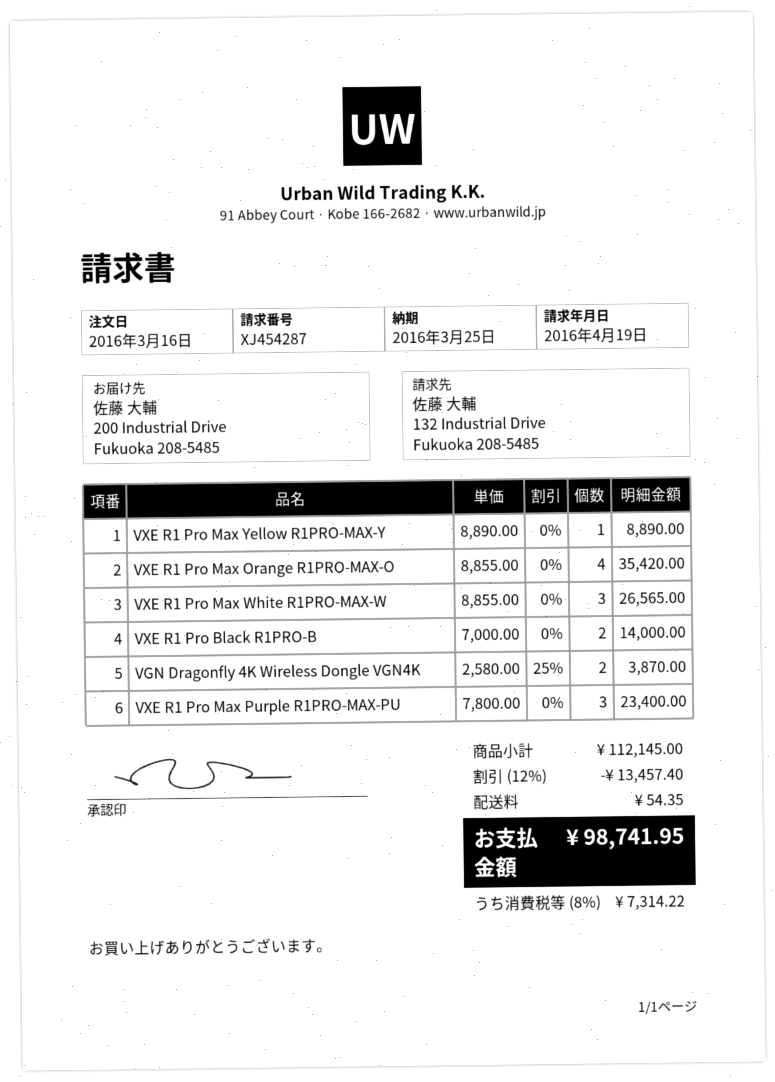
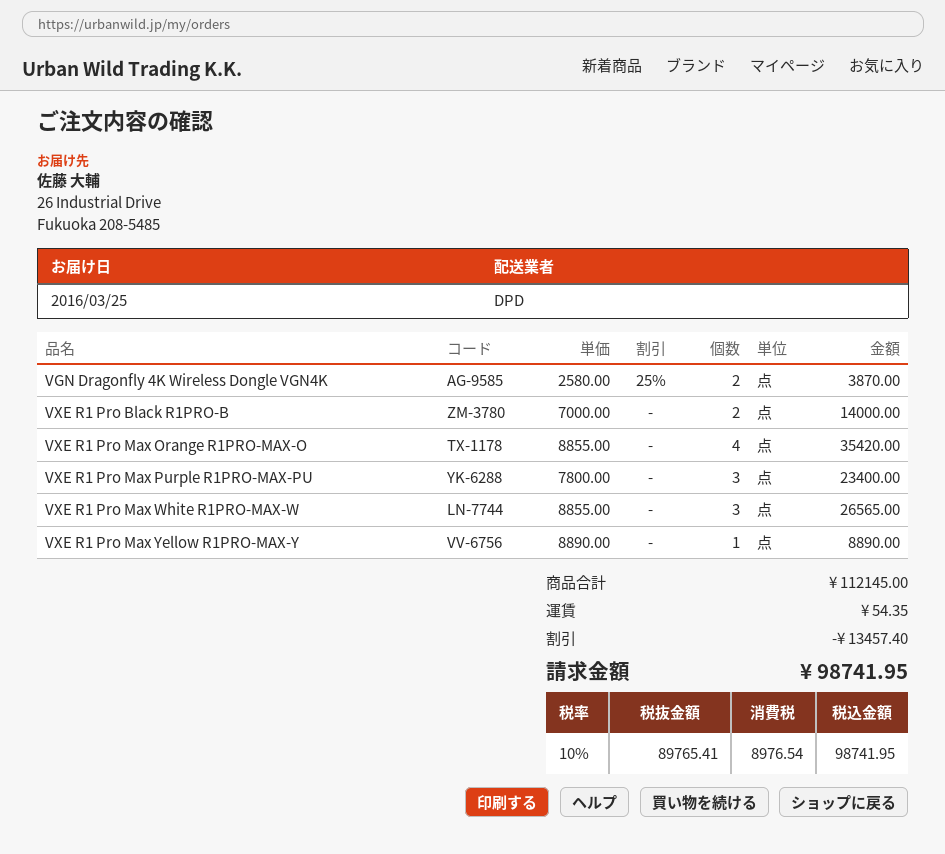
ship to: 200 Industrial Drive, Fukuoka 208-5485 -> 26 Industrial Drive, Fukuoka 208-5485
tax: 8% = 7314.22 -> 10% = 8976.54

